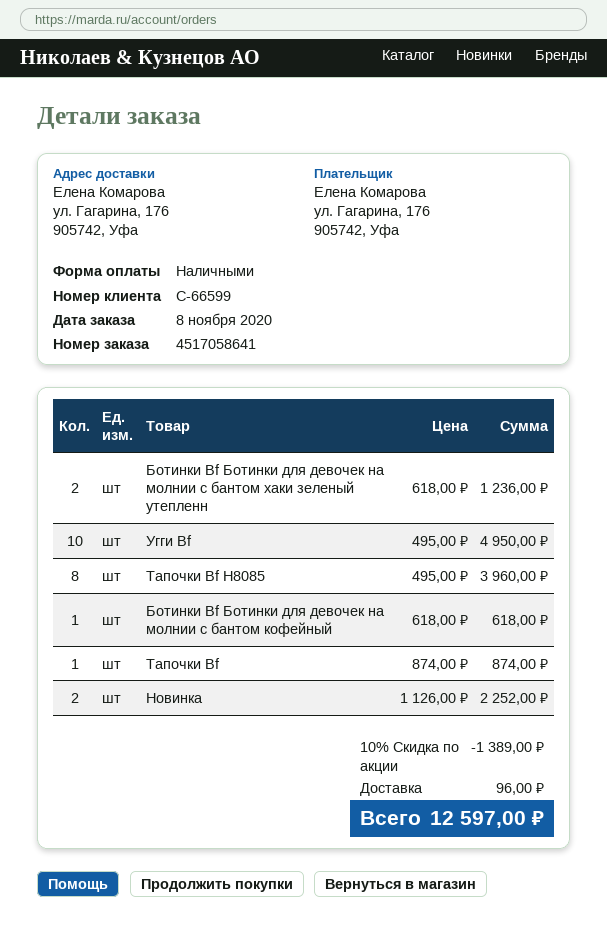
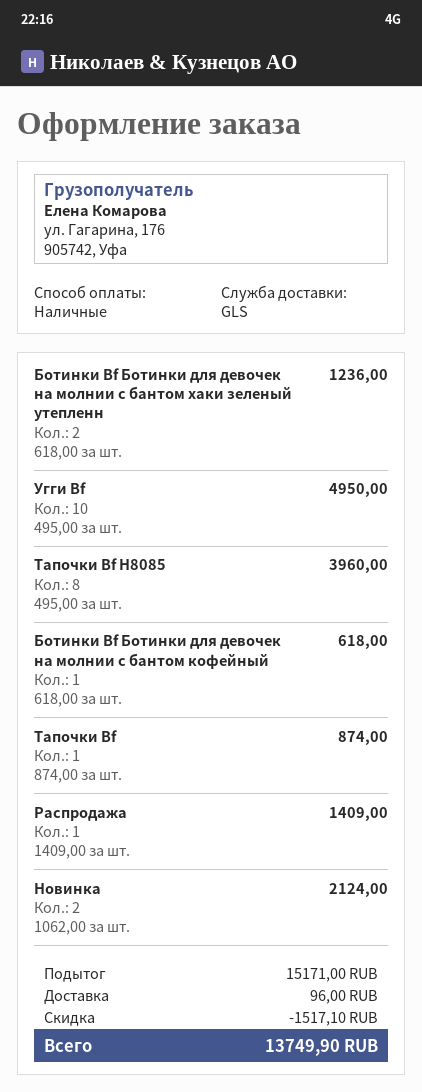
Новинка: 2 x 1126.00 = 2252.00 -> 2 x 1062.00 = 2124.00
Распродажа: none -> 1 x 1409.00 = 1409.00
discount: 1389.00 -> 1517.10
total: 12597.00 -> 13749.90

